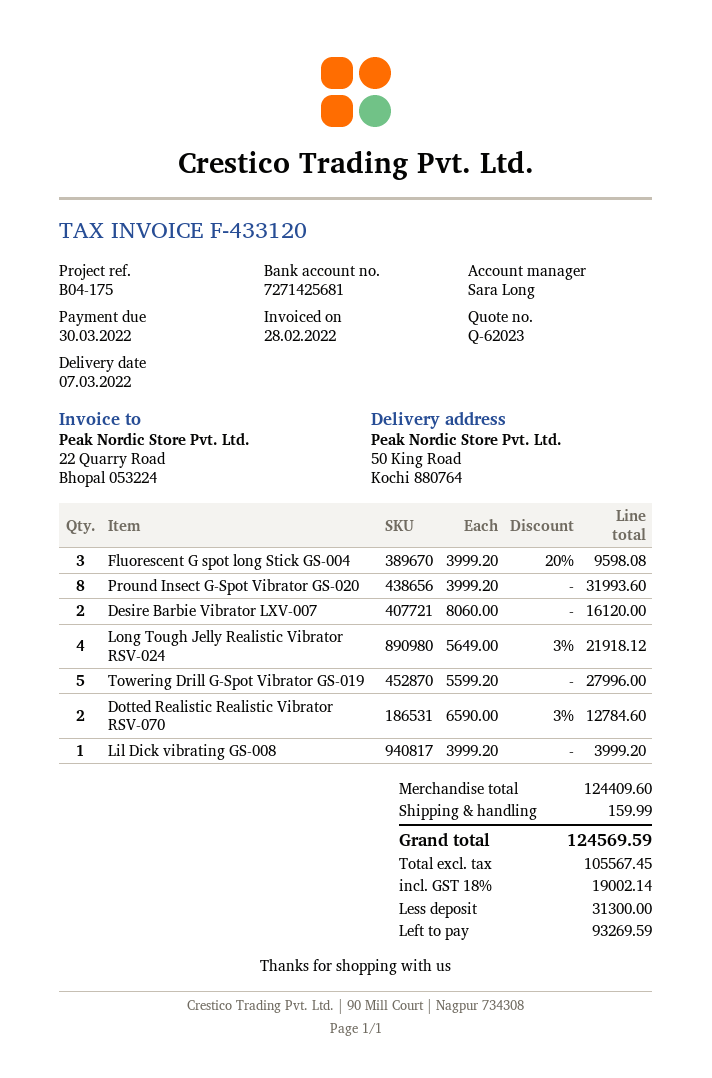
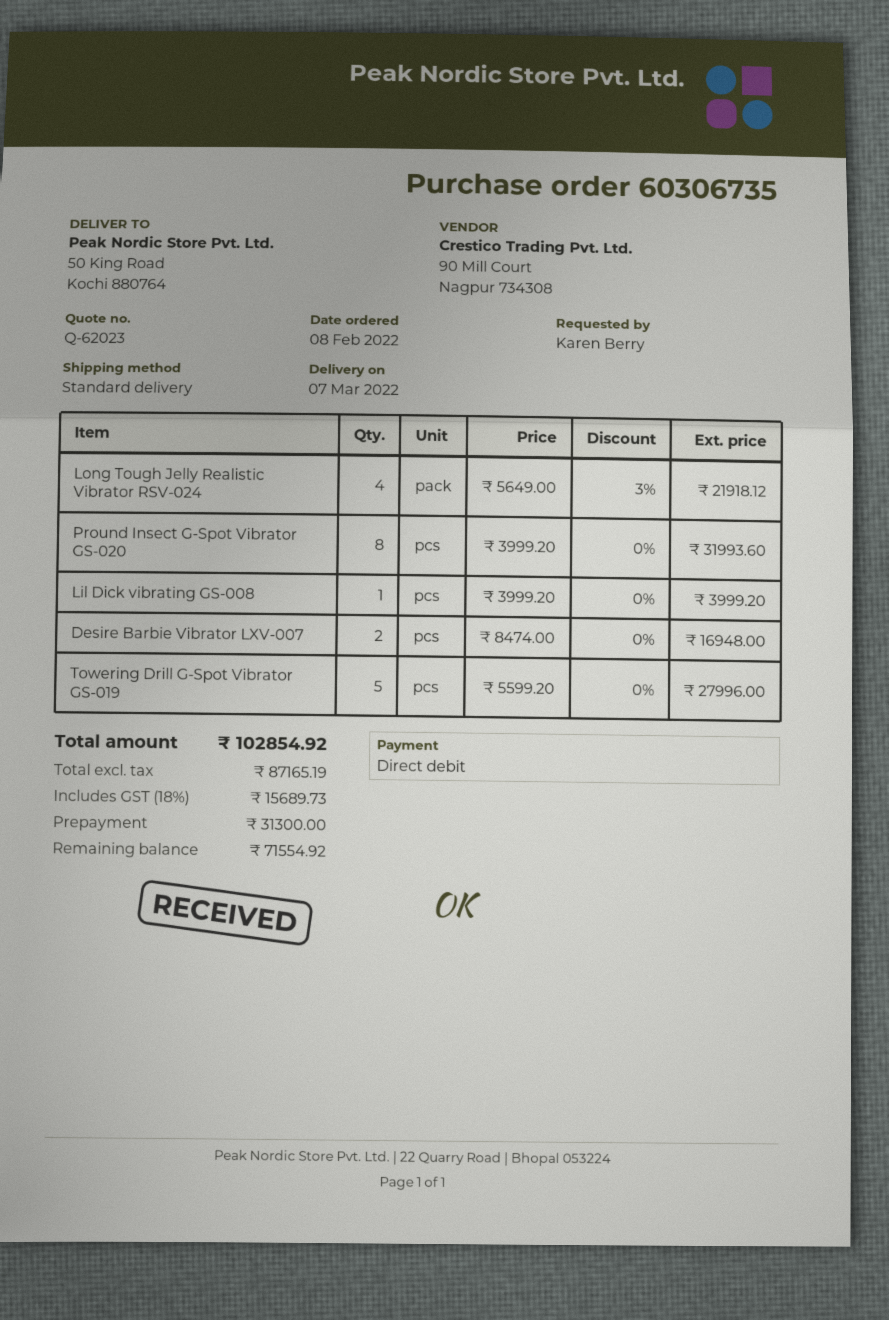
Fluorescent G spot long Stick GS-004: 3 x 3999.20 - 20% = 9598.08 -> none
Desire Barbie Vibrator LXV-007: 2 x 8060.00 = 16120.00 -> 2 x 8474.00 = 16948.00
Dotted Realistic Realistic Vibrator RSV-070: 2 x 6590.00 - 3% = 12784.60 -> none
shipping: 159.99 -> none
net: 105567.45 -> 87165.19
tax: 18% = 19002.14 -> 18% = 15689.73
total: 124569.59 -> 102854.92
balance: 93269.59 -> 71554.92

